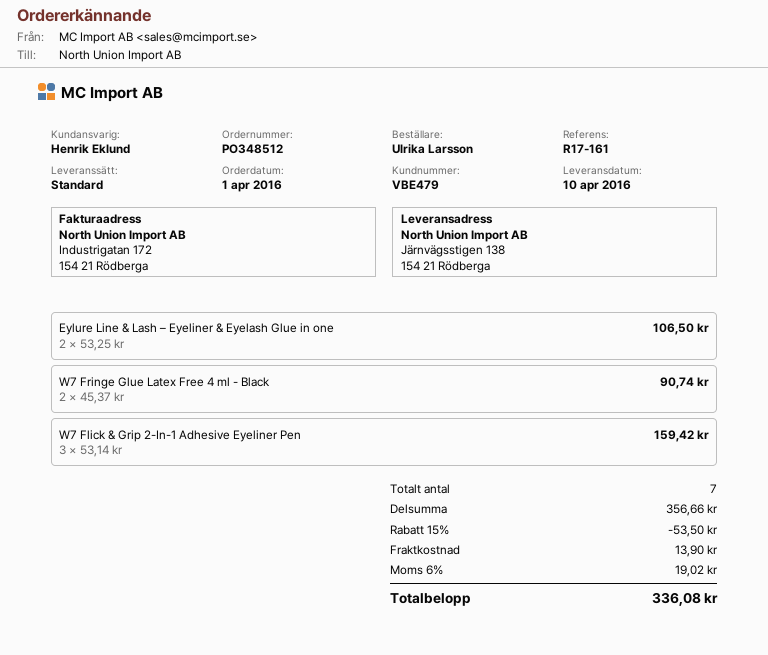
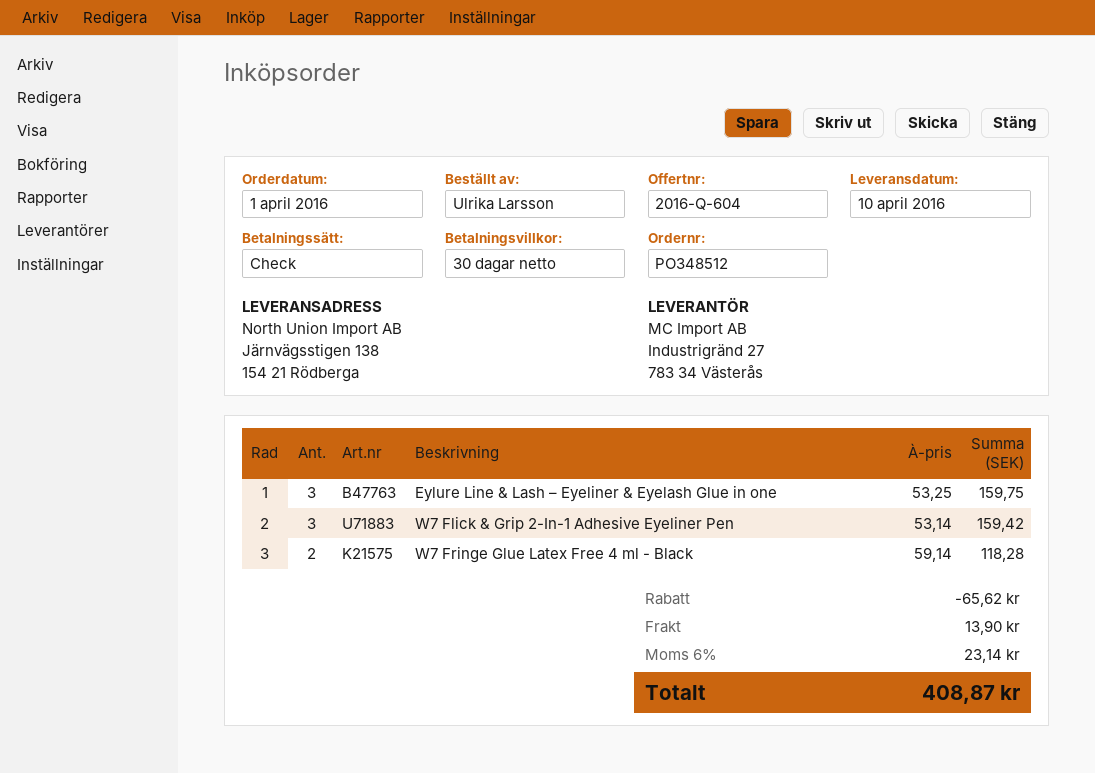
Eylure Line & Lash – Eyeliner & Eyelash Glue in one: 2 x 53.25 = 106.50 -> 3 x 53.25 = 159.75
W7 Fringe Glue Latex Free 4 ml - Black: 2 x 45.37 = 90.74 -> 2 x 59.14 = 118.28
discount: 53.50 -> 65.62
tax: 6% = 19.02 -> 6% = 23.14
total: 336.08 -> 408.87

